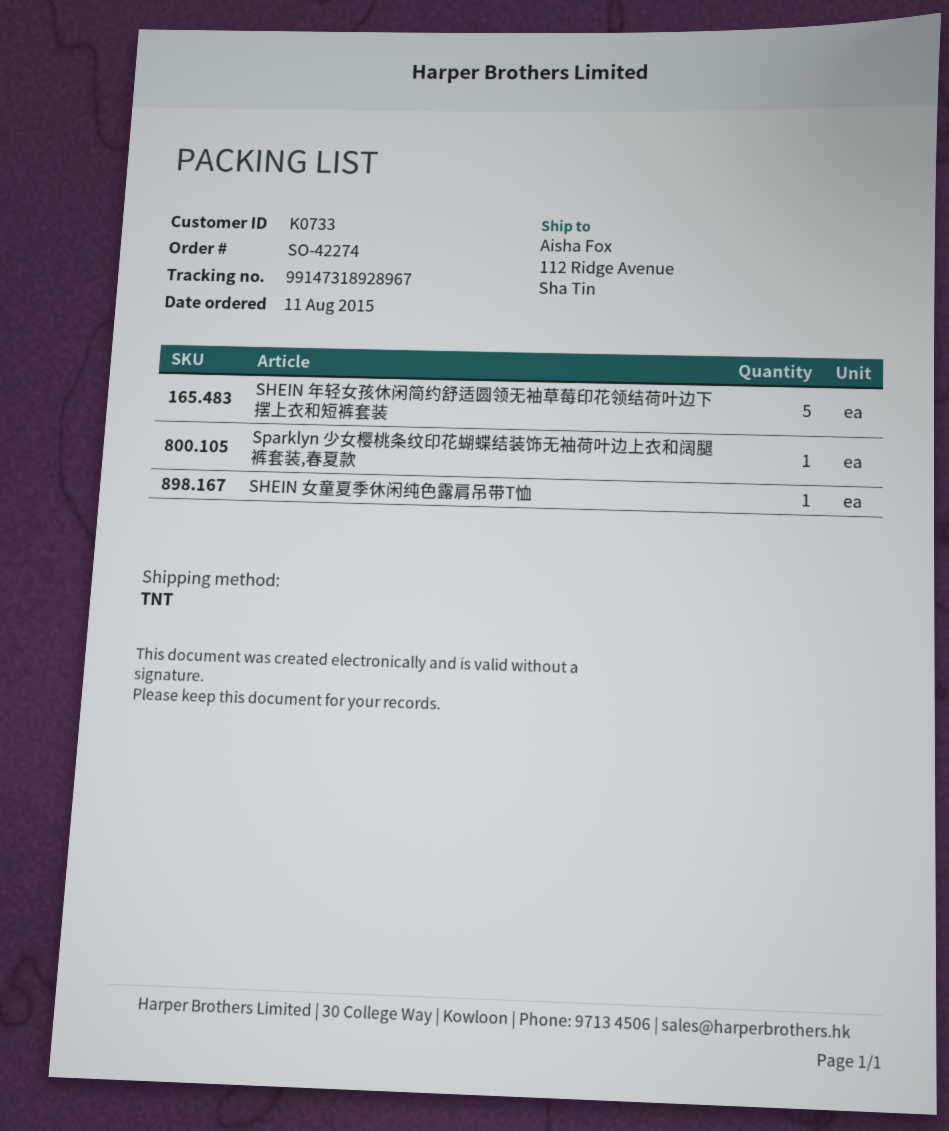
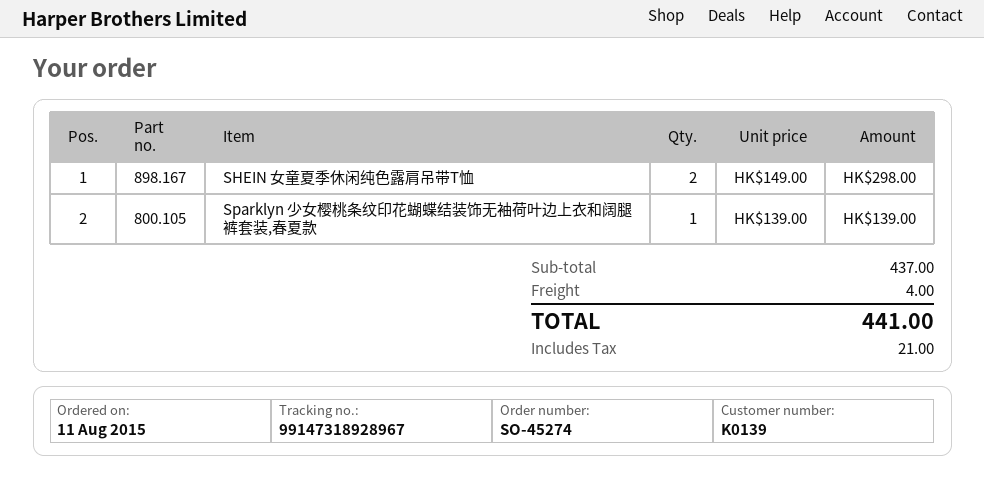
order number: SO-42274 -> SO-45274
customer number: K0733 -> K0139
SHEIN 年轻女孩休闲简约舒适圆领无袖草莓印花领结荷叶边下摆上衣和短裤套装: 5 -> none
SHEIN 女童夏季休闲纯色露肩吊带T恤: 1 -> 2

